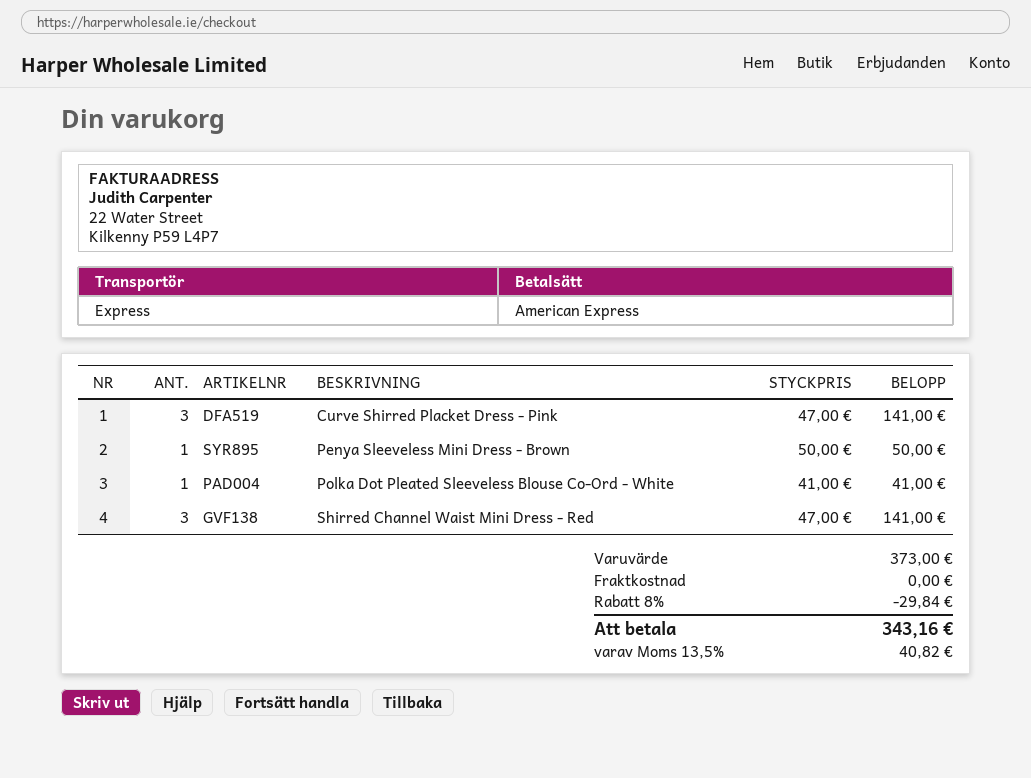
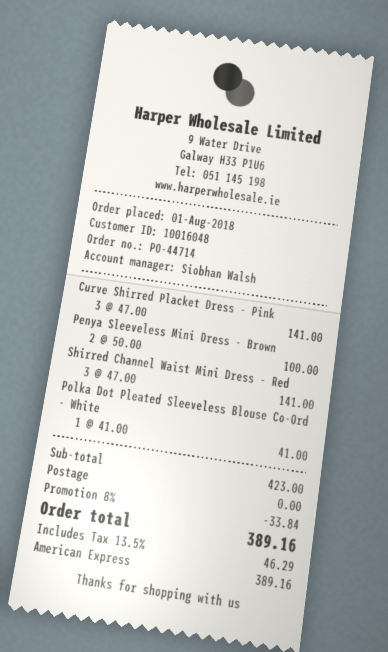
Penya Sleeveless Mini Dress - Brown: 1 x 50.00 = 50.00 -> 2 x 50.00 = 100.00
subtotal: 373.00 -> 423.00
discount: 8% = 29.84 -> 8% = 33.84
tax: 13.5% = 40.82 -> 13.5% = 46.29
total: 343.16 -> 389.16

